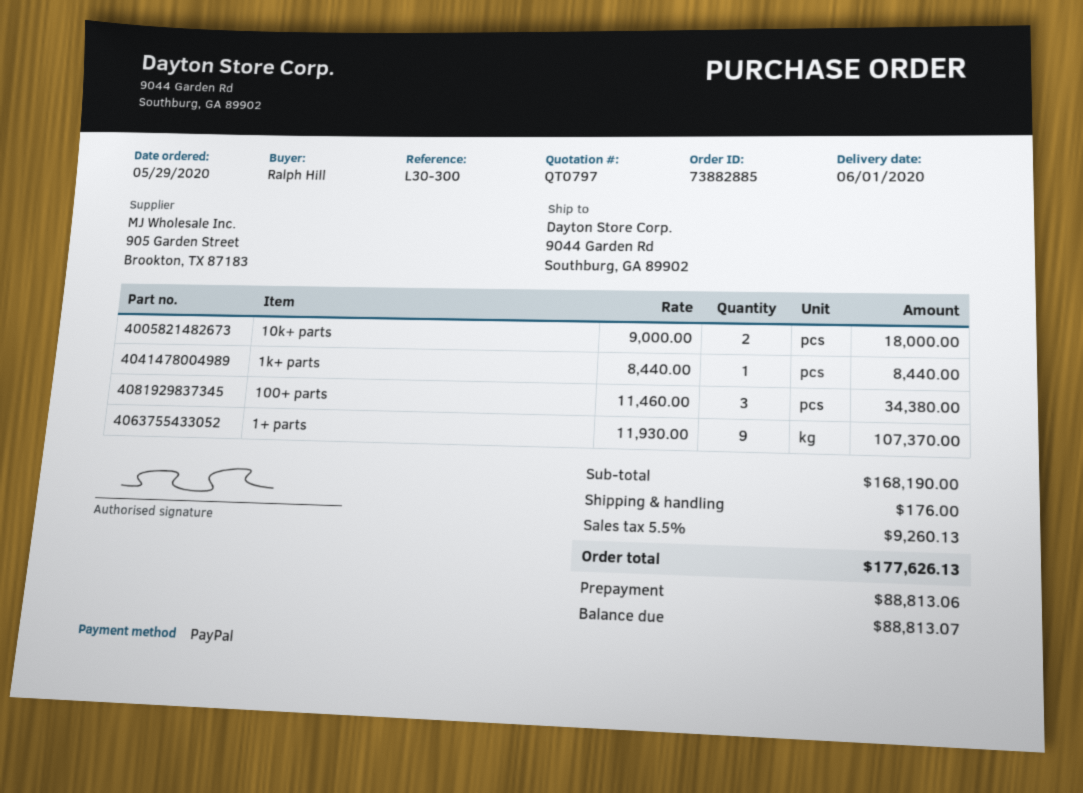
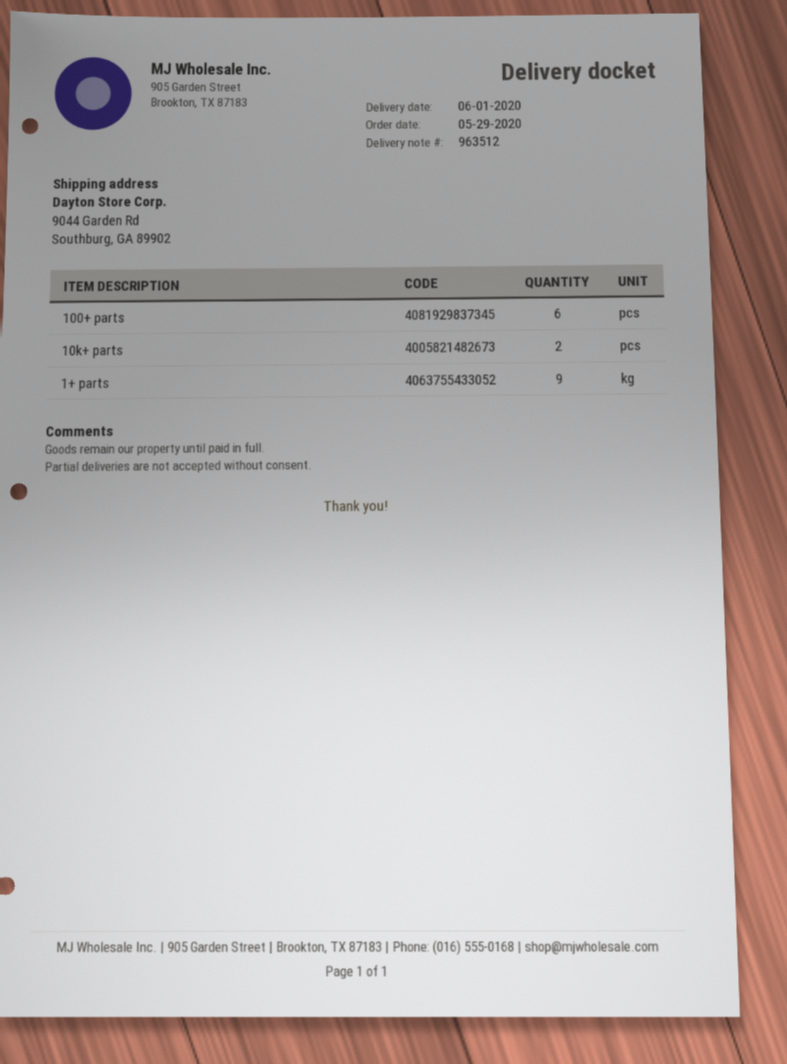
1k+ parts: 1 -> none
100+ parts: 3 -> 6

